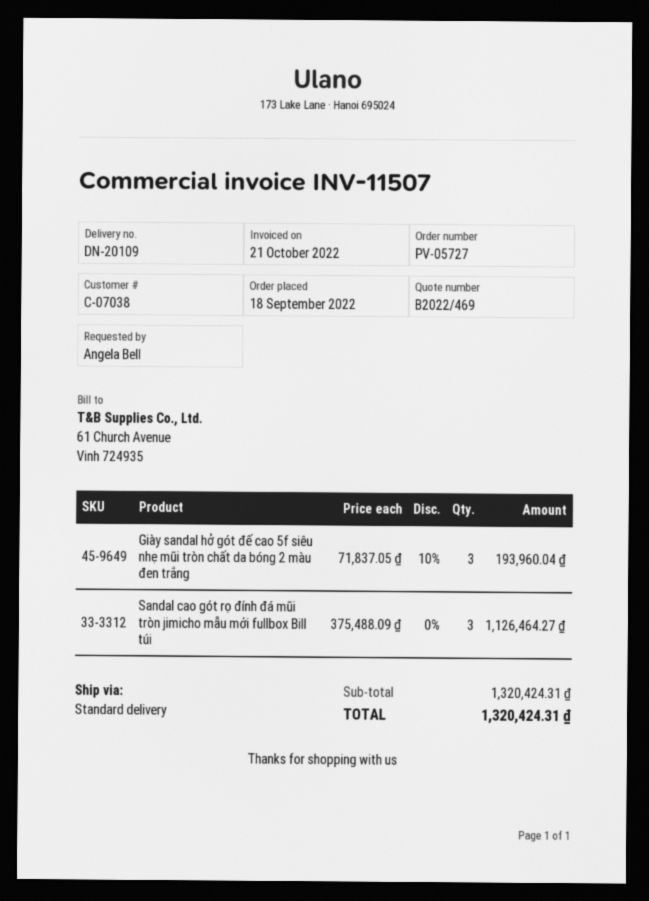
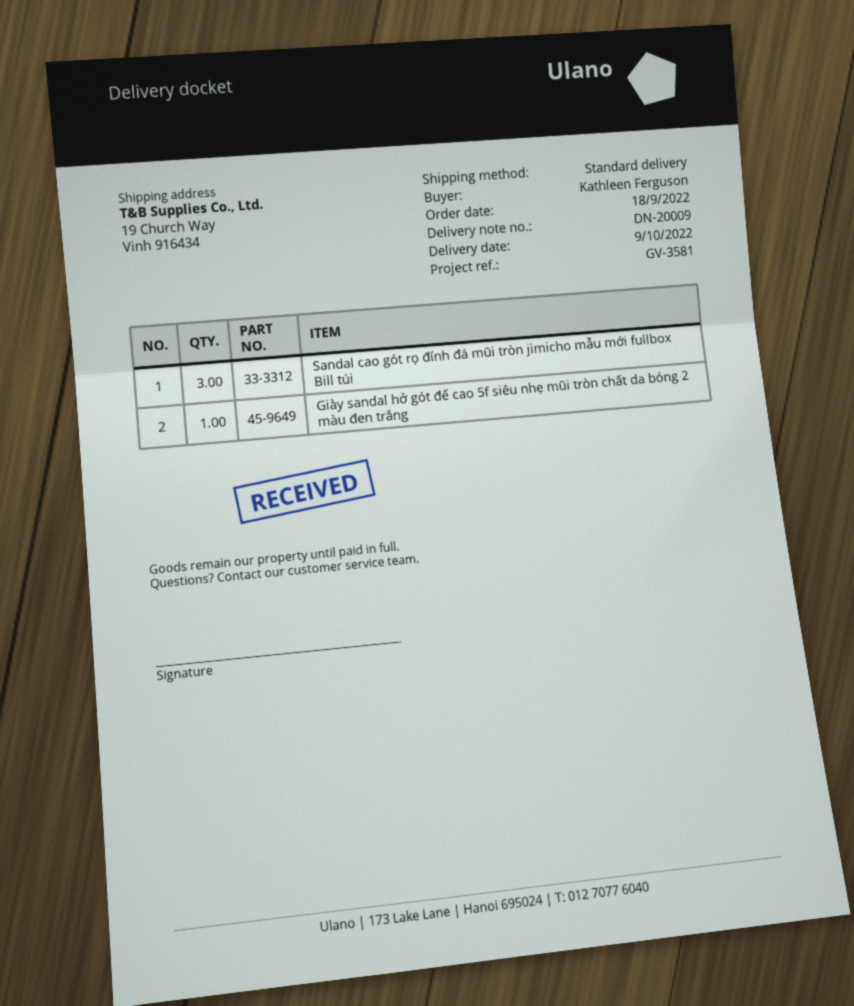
delivery note number: DN-20109 -> DN-20009
ordered by: Angela Bell -> Kathleen Ferguson
Giày sandal hở gót đế cao 5f siêu nhẹ mũi tròn chất da bóng 2 màu đen trắng: 3 -> 1

